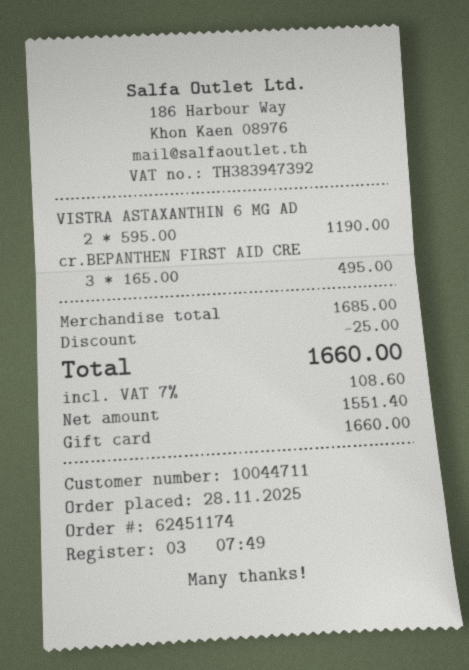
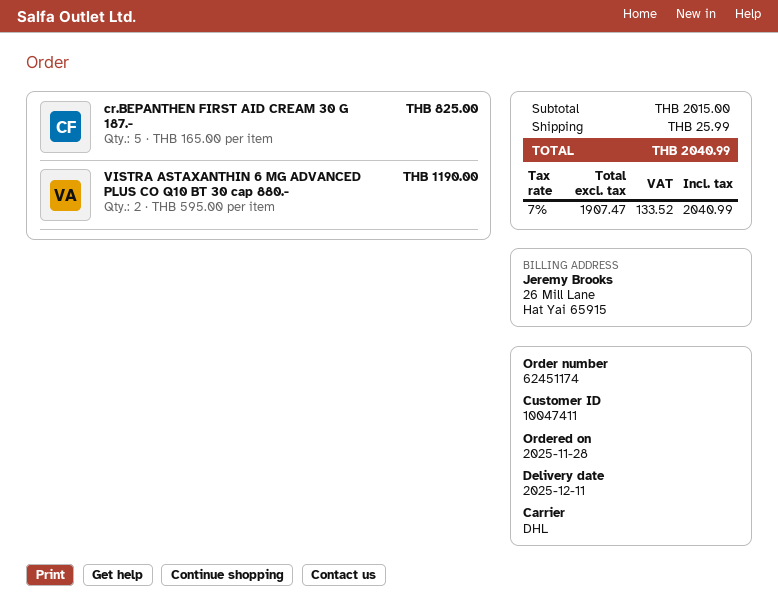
customer number: 10044711 -> 10047411
cr.BEPANTHEN FIRST AID CRE: 3 x 165.00 = 495.00 -> 5 x 165.00 = 825.00
subtotal: 1685.00 -> 2015.00
discount: 25.00 -> none
shipping: none -> 25.99
net: 1551.40 -> 1907.47
tax: 7% = 108.60 -> 7% = 133.52
total: 1660.00 -> 2040.99

